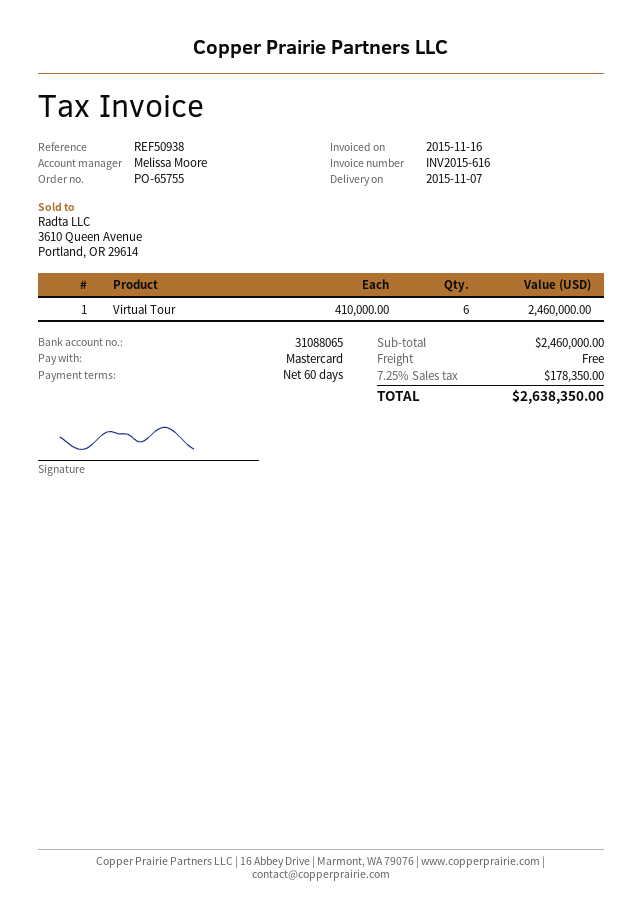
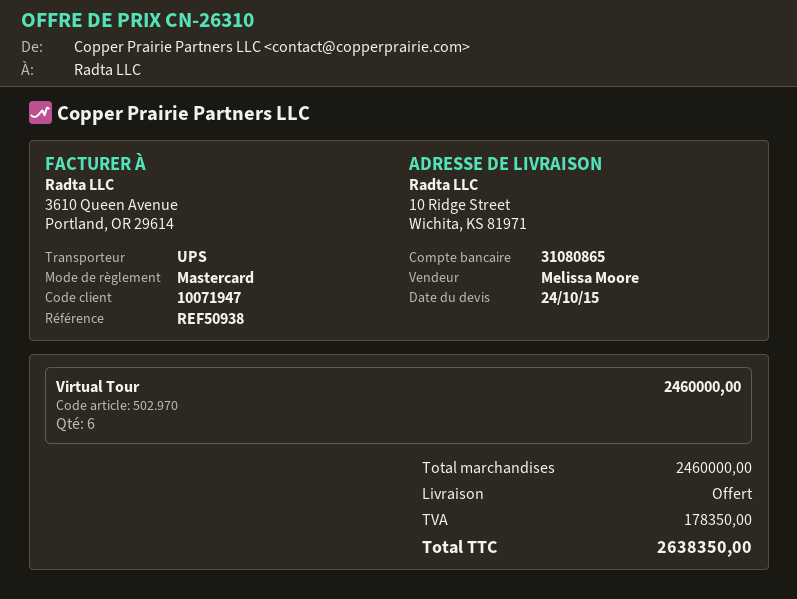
bank account: 31088065 -> 31080865

